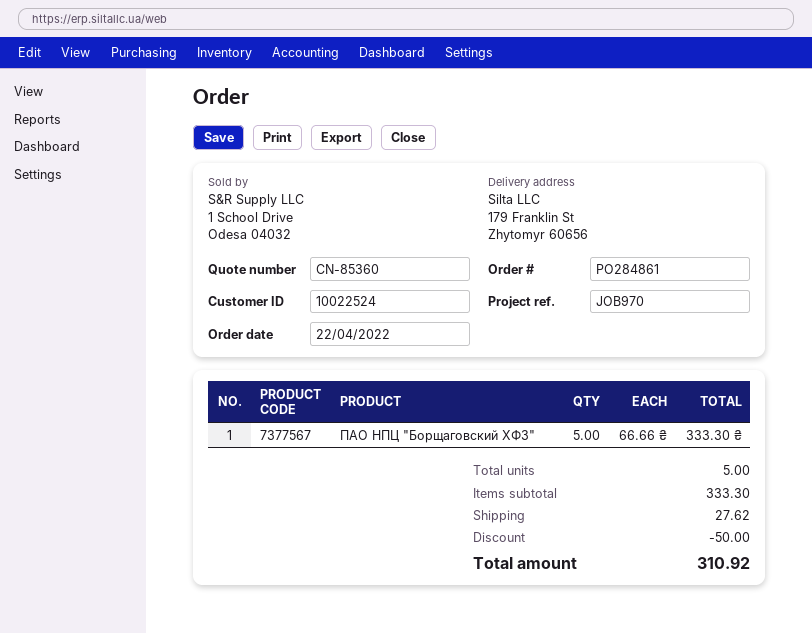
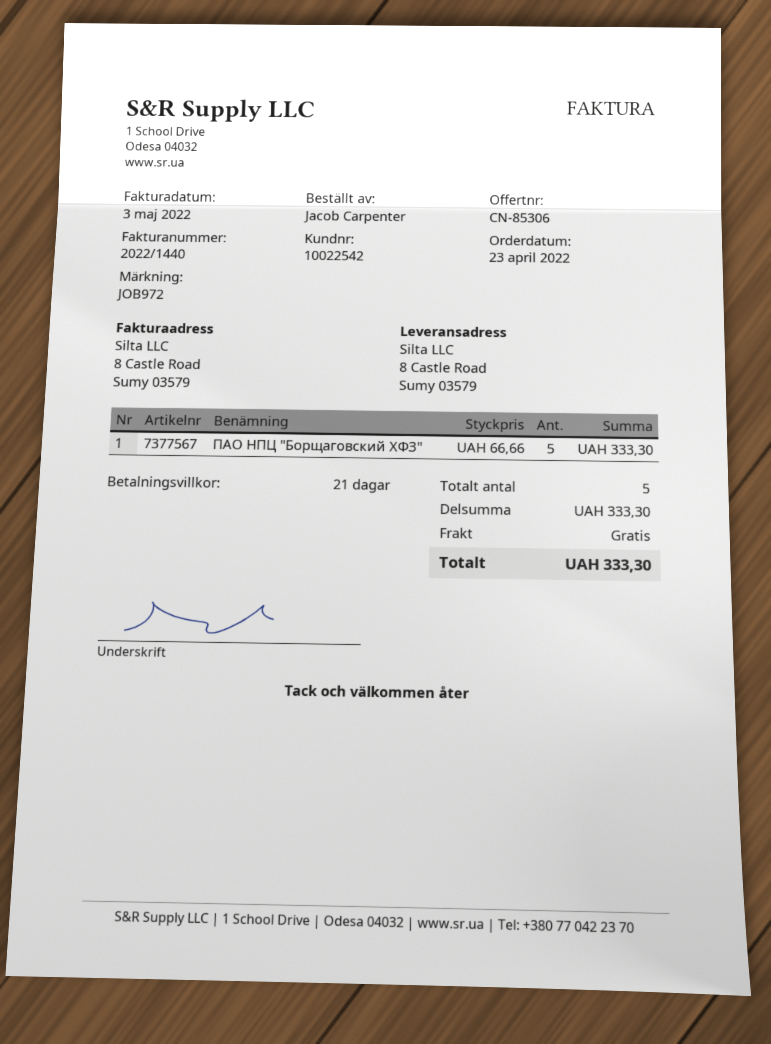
quote number: CN-85360 -> CN-85306
order date: 2022-04-22 -> 2022-04-23
customer number: 10022524 -> 10022542
reference: JOB970 -> JOB972
ship to: 179 Franklin St, Zhytomyr 60656 -> 8 Castle Road, Sumy 03579
discount: 50.00 -> none
shipping: 27.62 -> 0.00
total: 310.92 -> 333.30

